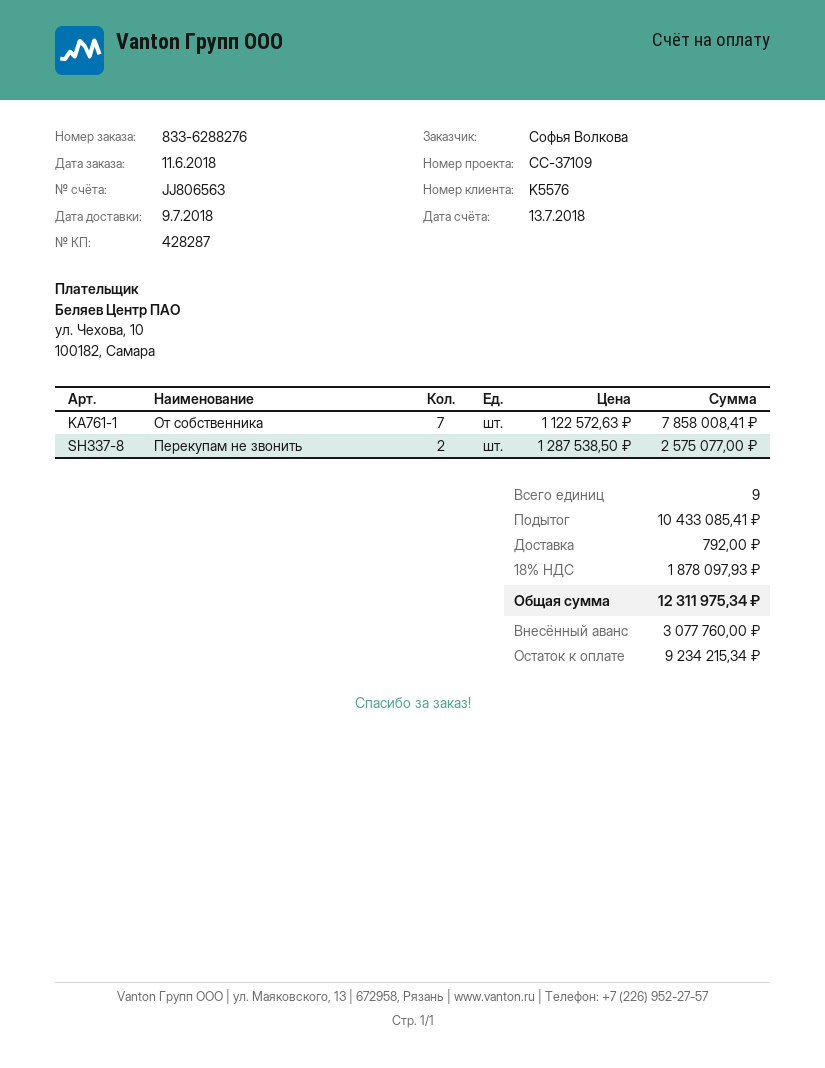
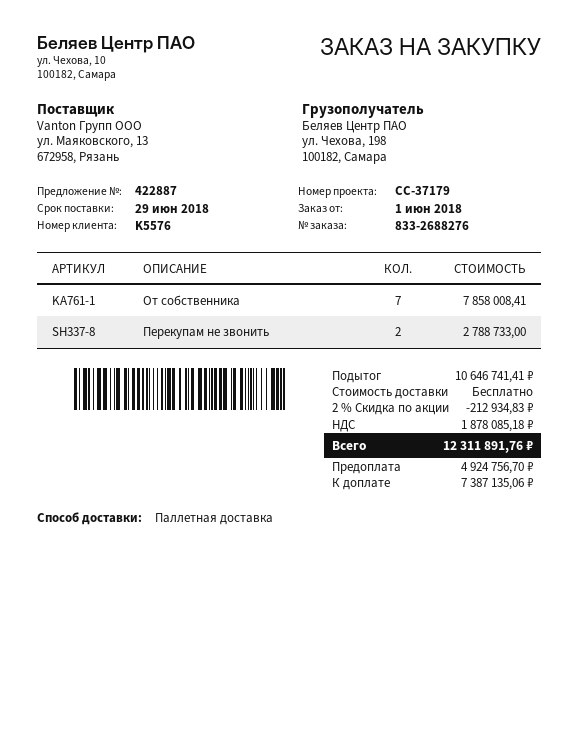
quote number: 428287 -> 422887
order number: 833-6288276 -> 833-2688276
order date: 2018-06-11 -> 2018-06-01
delivery date: 2018-07-09 -> 2018-06-29
reference: CC-37109 -> CC-37179
Перекупам не звонить: 2 for 2575077.00 -> 2 for 2788733.00
subtotal: 10433085.41 -> 10646741.41
discount: none -> 2% = 212934.83
shipping: 792.00 -> 0.00
tax: 1878097.93 -> 1878085.18
total: 12311975.34 -> 12311891.76
deposit: 3077760.00 -> 4924756.70
balance: 9234215.34 -> 7387135.06

